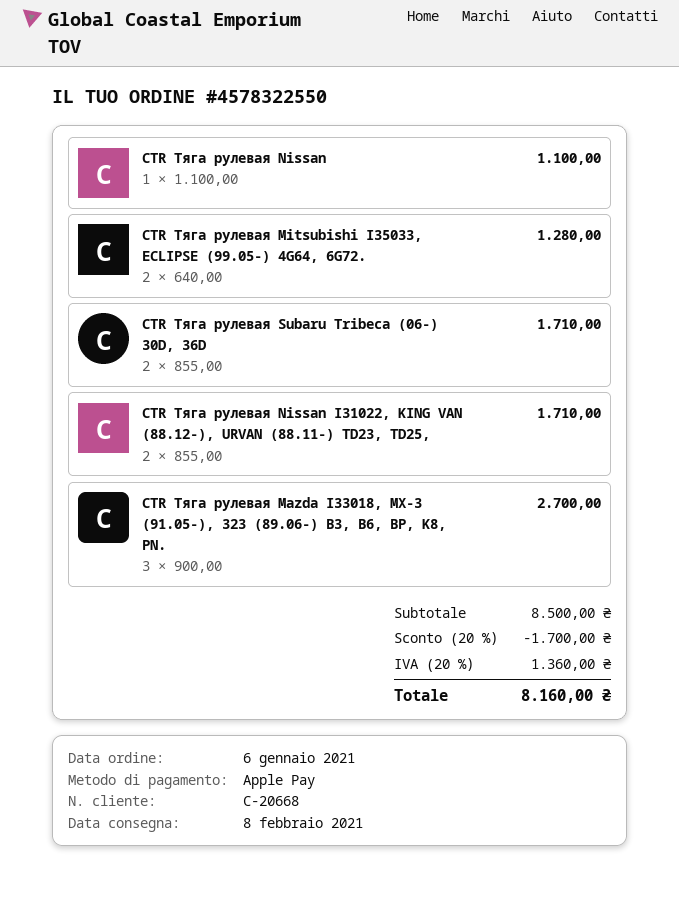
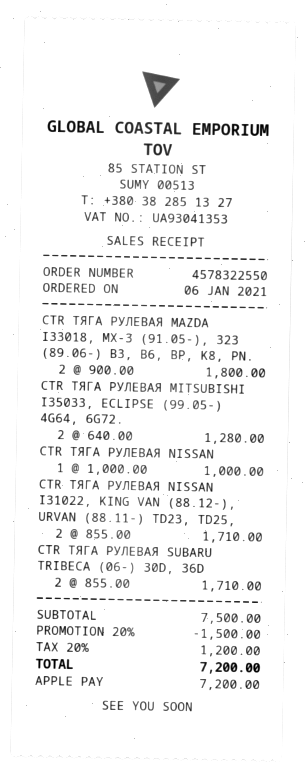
CTR Тяга рулевая Nissan: 1 x 1100.00 = 1100.00 -> 1 x 1000.00 = 1000.00
CTR Тяга рулевая Mazda I33018, MX-3 (91.05-), 323 (89.06-) B3, B6, BP, K8, PN.: 3 x 900.00 = 2700.00 -> 2 x 900.00 = 1800.00
subtotal: 8500.00 -> 7500.00
discount: 20% = 1700.00 -> 20% = 1500.00
tax: 20% = 1360.00 -> 20% = 1200.00
total: 8160.00 -> 7200.00

